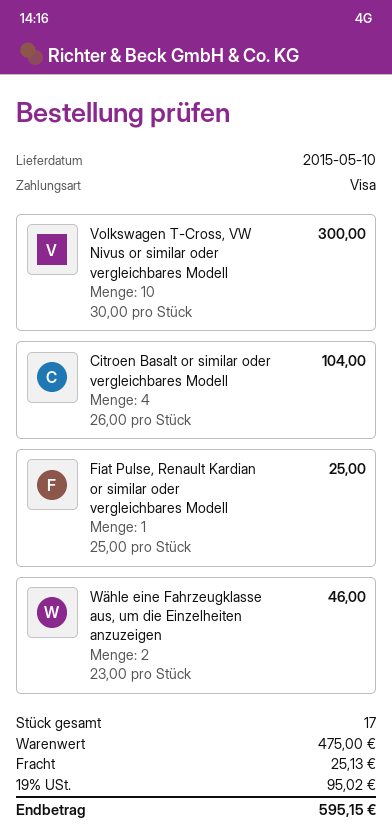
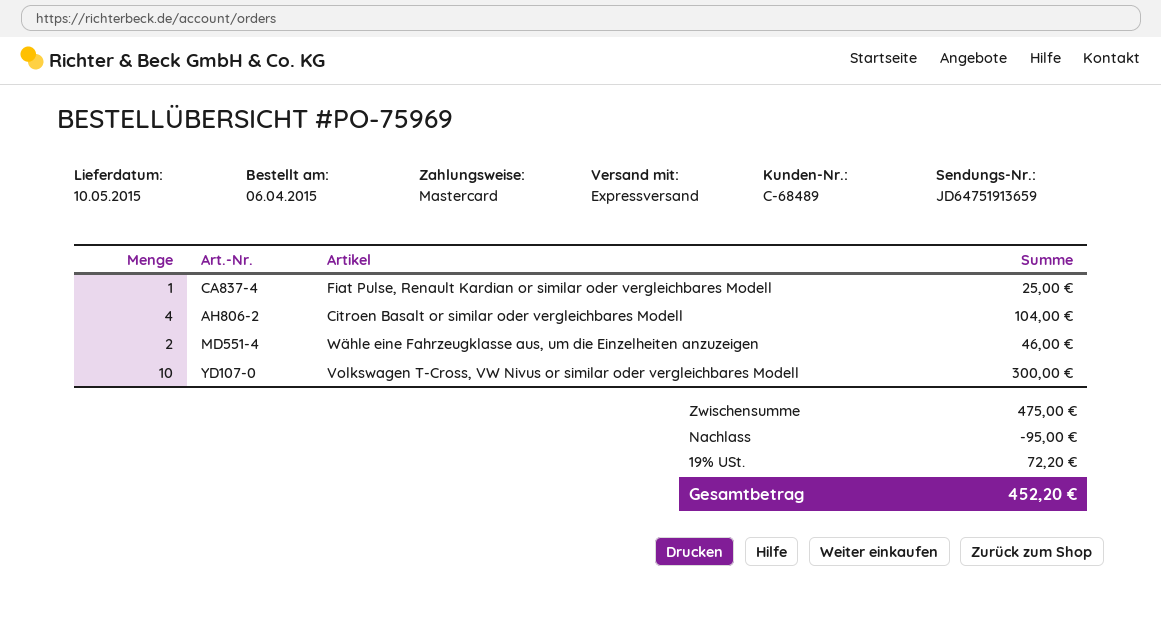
payment method: Visa -> Mastercard
discount: none -> 95.00
shipping: 25.13 -> none
tax: 19% = 95.02 -> 19% = 72.20
total: 595.15 -> 452.20

